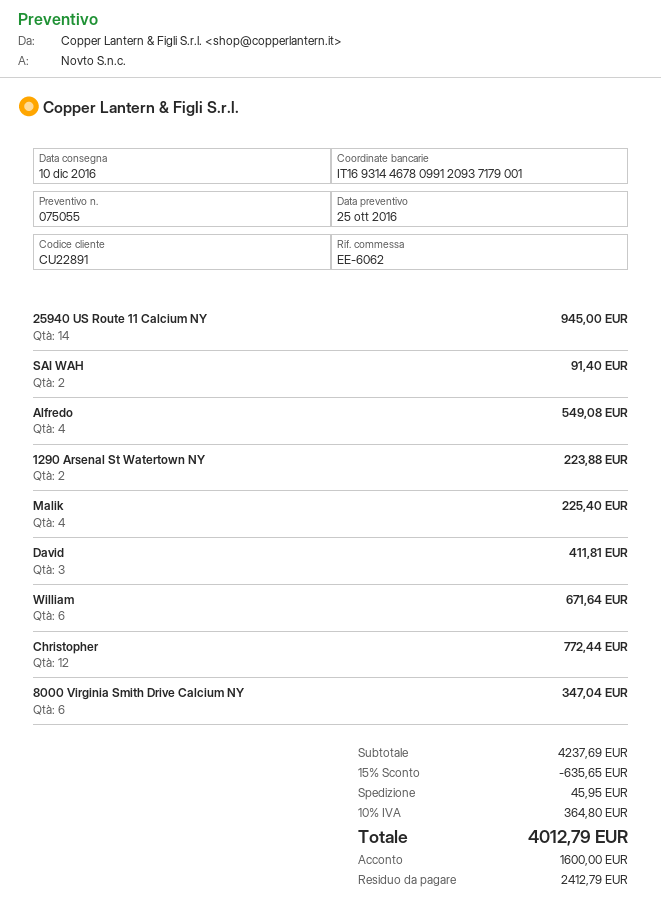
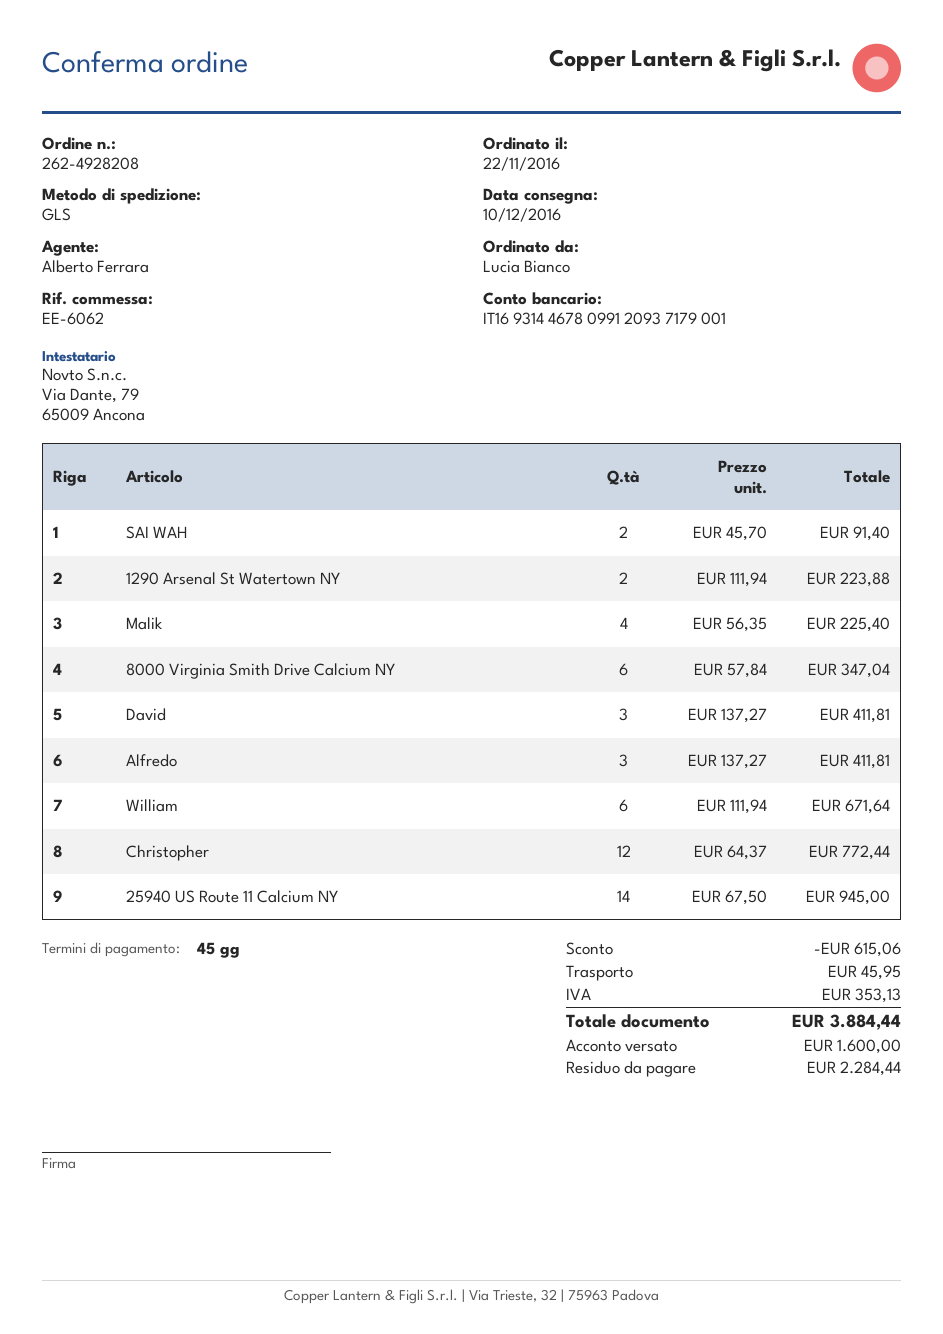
Alfredo: 4 for 549.08 -> 3 for 411.81
discount: 635.65 -> 615.06
tax: 364.80 -> 353.13
total: 4012.79 -> 3884.44
balance: 2412.79 -> 2284.44

